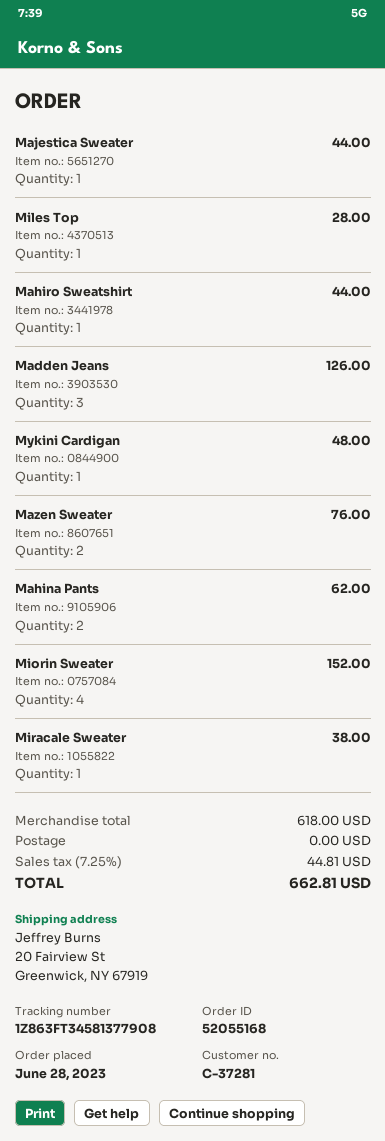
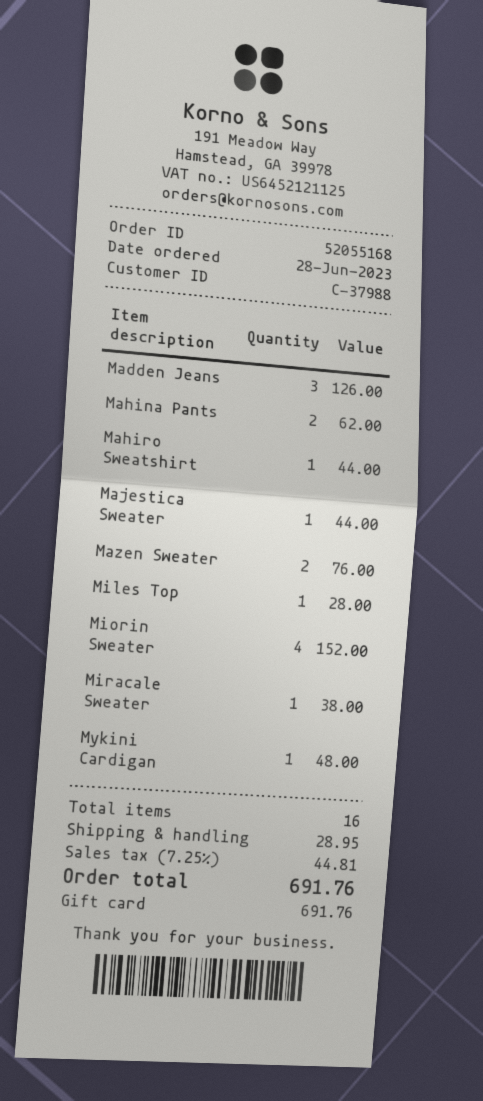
customer number: C-37281 -> C-37988
shipping: 0.00 -> 28.95
total: 662.81 -> 691.76

